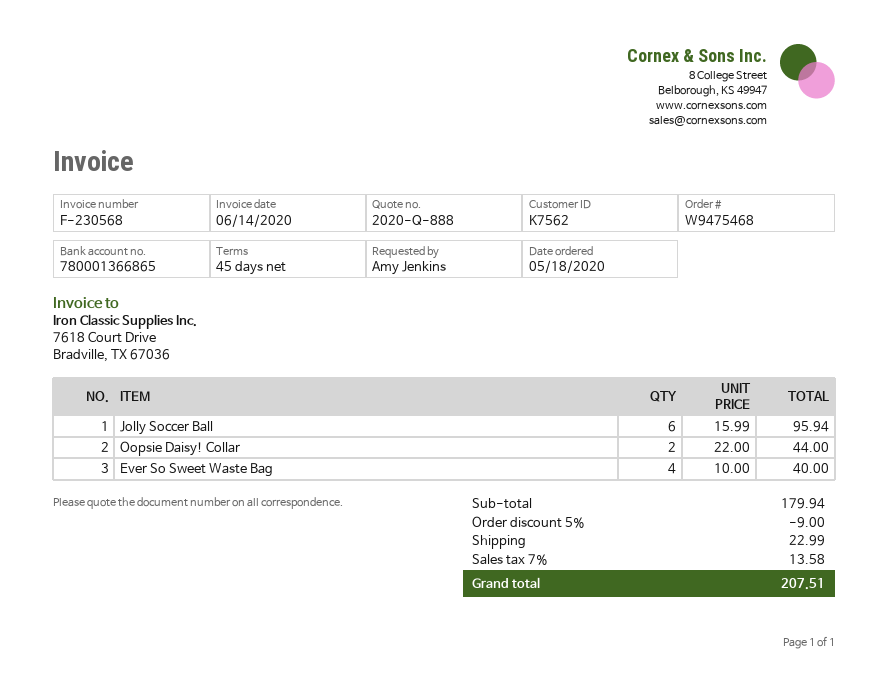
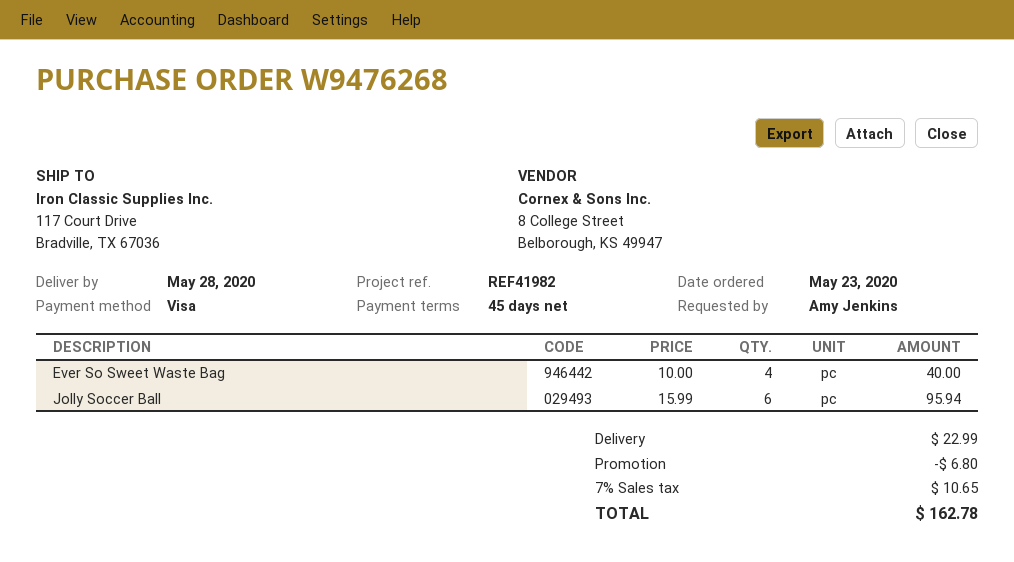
order number: W9475468 -> W9476268
order date: 2020-05-18 -> 2020-05-23
Oopsie Daisy! Collar: 2 x 22.00 = 44.00 -> none
discount: 9.00 -> 6.80
tax: 7% = 13.58 -> 7% = 10.65
total: 207.51 -> 162.78

